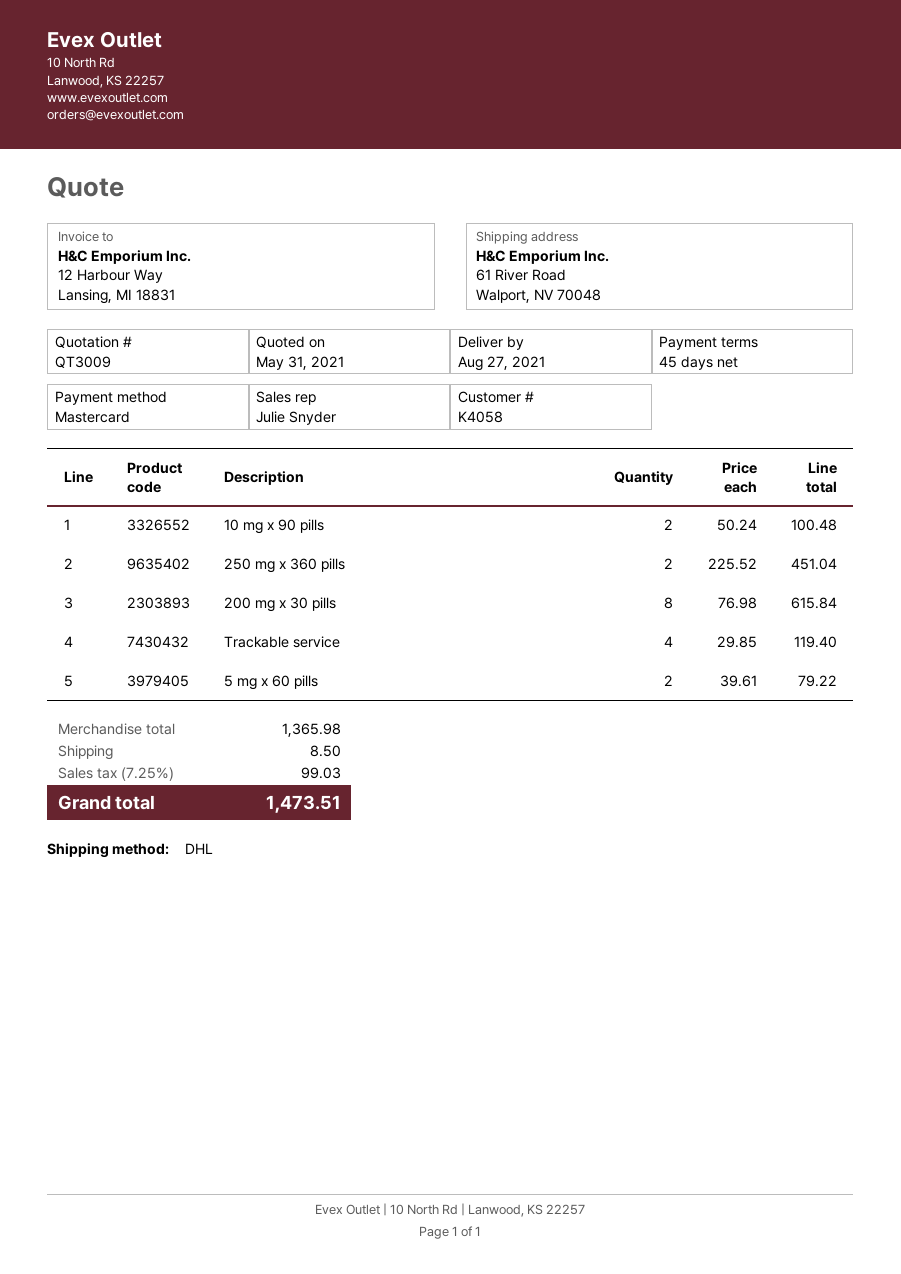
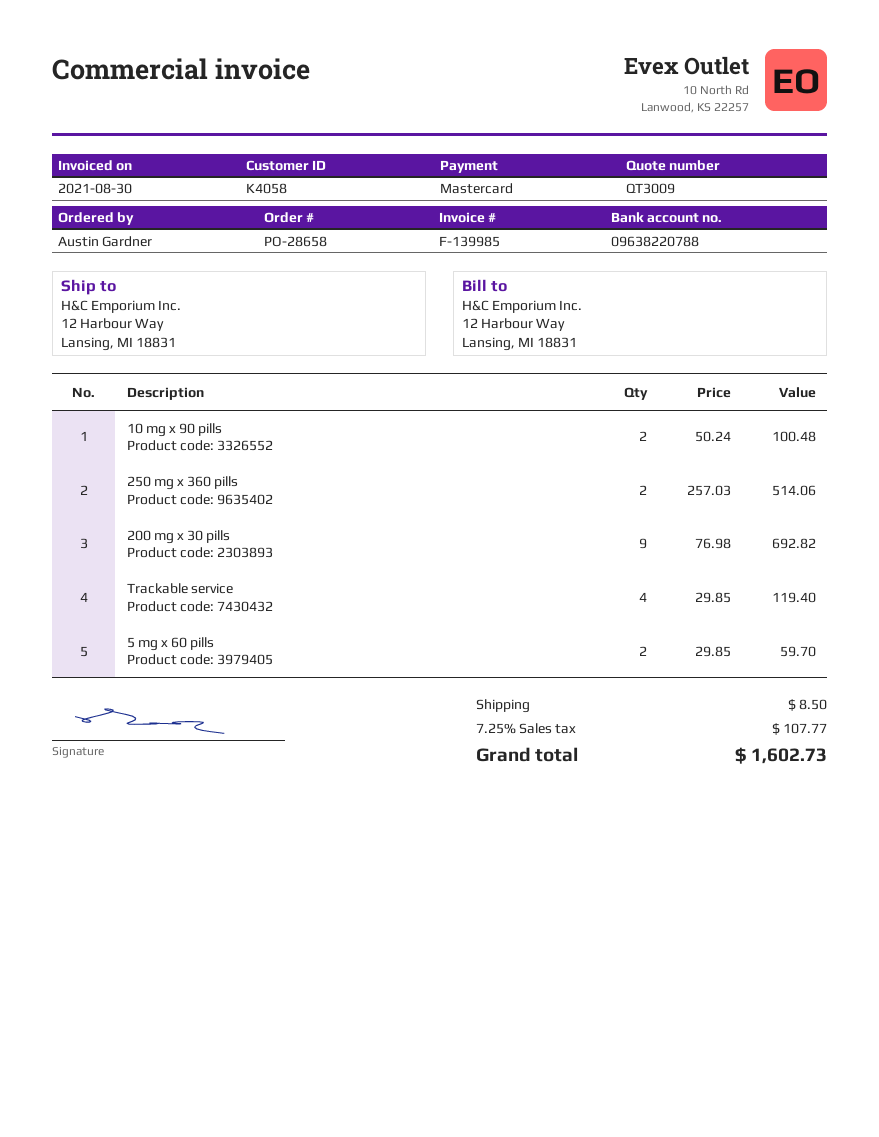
ship to: 61 River Road, Walport, NV 70048 -> 12 Harbour Way, Lansing, MI 18831
250 mg x 360 pills: 2 x 225.52 = 451.04 -> 2 x 257.03 = 514.06
200 mg x 30 pills: 8 x 76.98 = 615.84 -> 9 x 76.98 = 692.82
5 mg x 60 pills: 2 x 39.61 = 79.22 -> 2 x 29.85 = 59.70
tax: 7.25% = 99.03 -> 7.25% = 107.77
total: 1473.51 -> 1602.73

